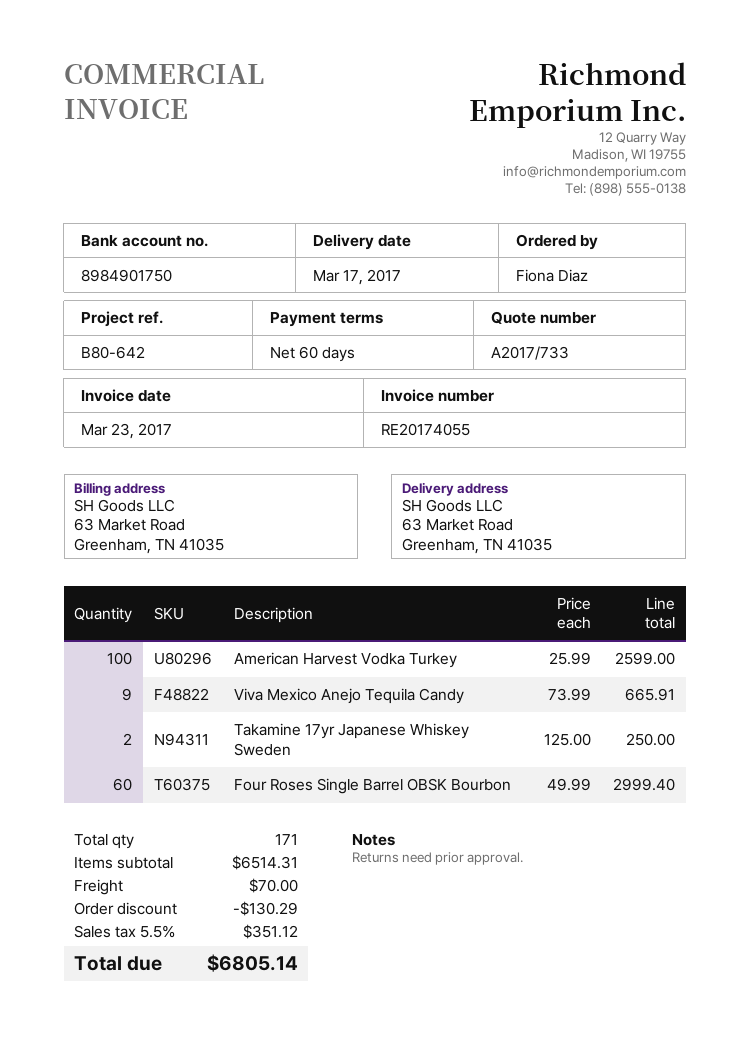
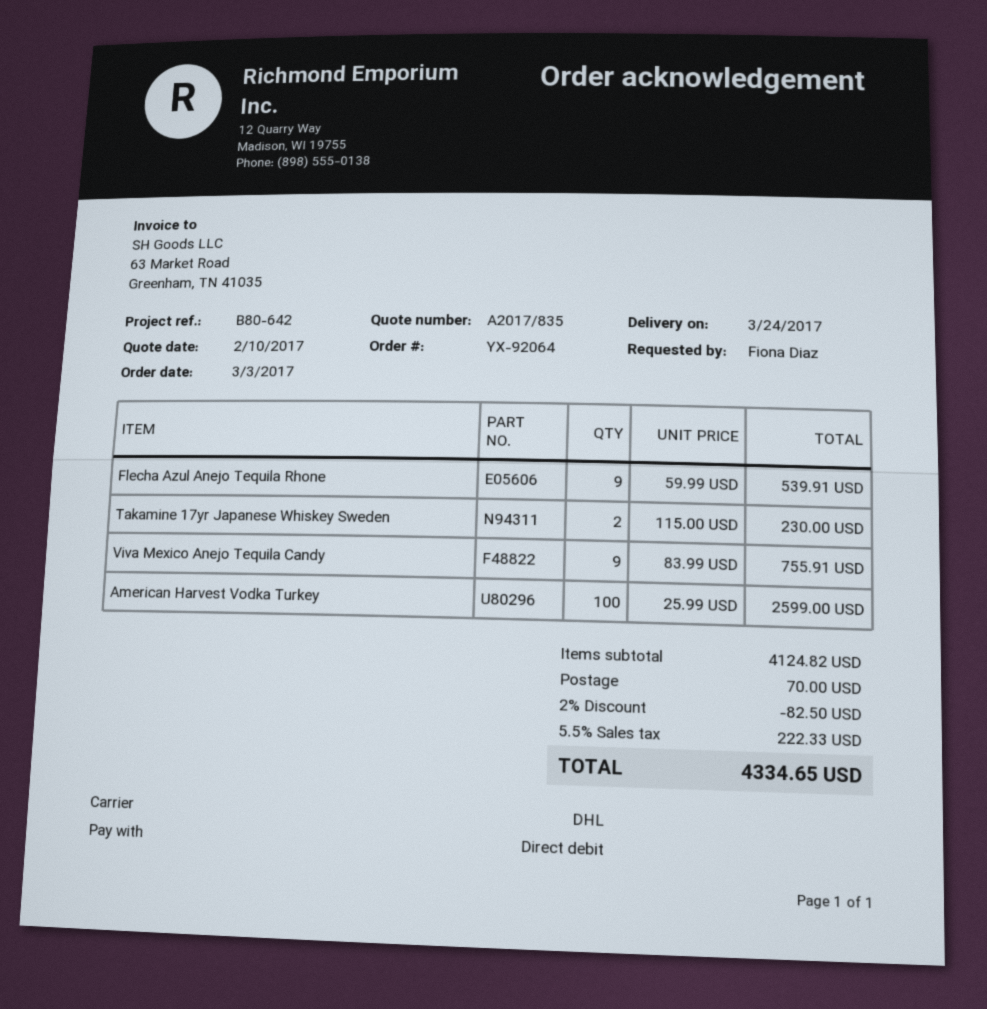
quote number: A2017/733 -> A2017/835
delivery date: 2017-03-17 -> 2017-03-24
Viva Mexico Anejo Tequila Candy: 9 x 73.99 = 665.91 -> 9 x 83.99 = 755.91
Takamine 17yr Japanese Whiskey Sweden: 2 x 125.00 = 250.00 -> 2 x 115.00 = 230.00
Four Roses Single Barrel OBSK Bourbon: 60 x 49.99 = 2999.40 -> none
Flecha Azul Anejo Tequila Rhone: none -> 9 x 59.99 = 539.91
subtotal: 6514.31 -> 4124.82
discount: 130.29 -> 82.50
tax: 5.5% = 351.12 -> 5.5% = 222.33
total: 6805.14 -> 4334.65

